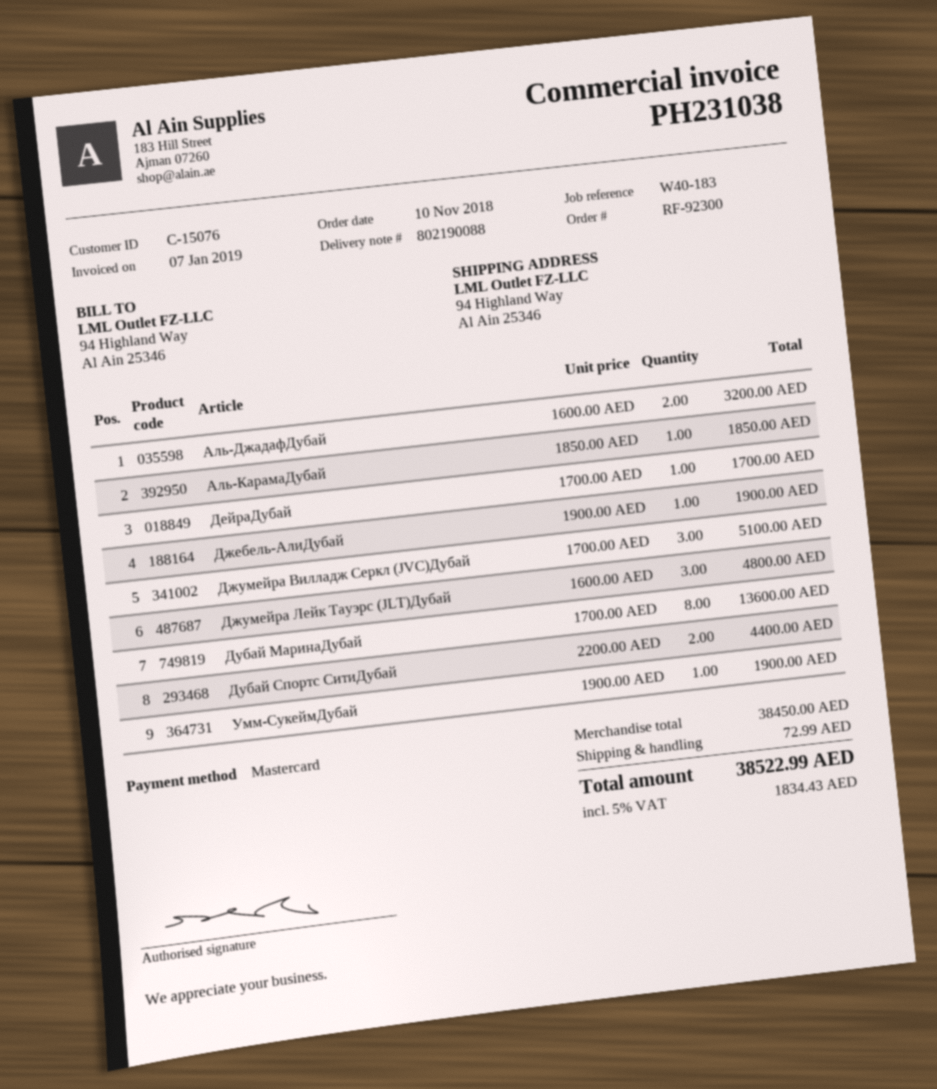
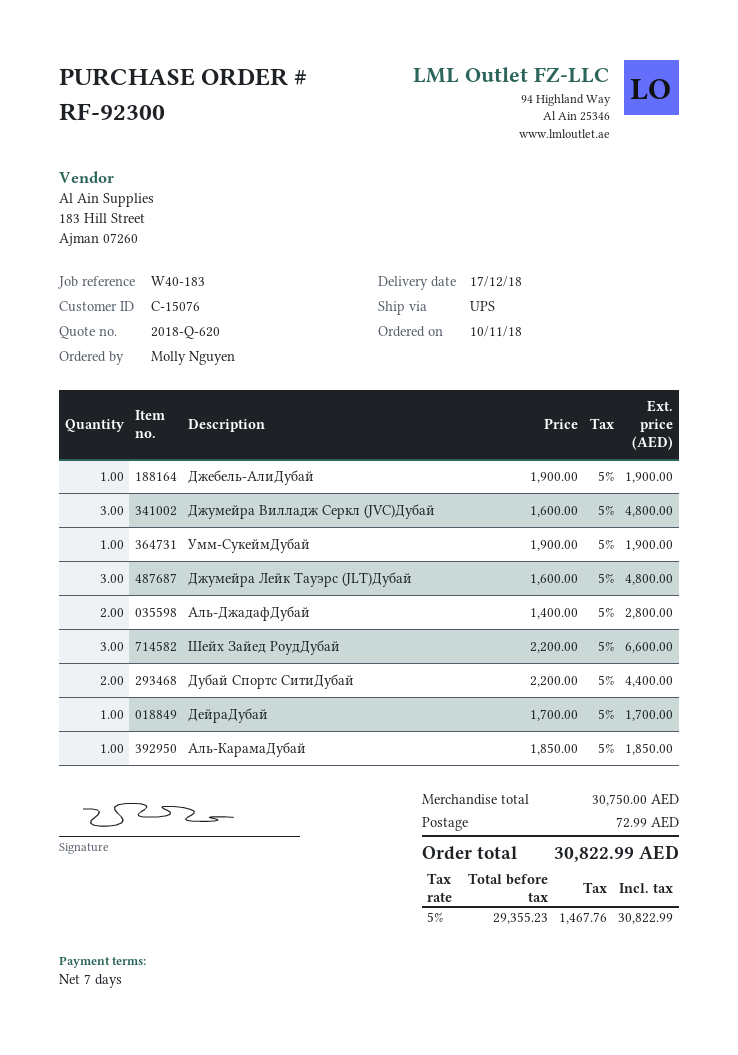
Аль-ДжадафДубай: 2 x 1600.00 = 3200.00 -> 2 x 1400.00 = 2800.00
Джумейра Вилладж Серкл (JVC)Дубай: 3 x 1700.00 = 5100.00 -> 3 x 1600.00 = 4800.00
Дубай МаринаДубай: 8 x 1700.00 = 13600.00 -> none
Шейх Зайед РоудДубай: none -> 3 x 2200.00 = 6600.00
subtotal: 38450.00 -> 30750.00
tax: 5% = 1834.43 -> 5% = 1467.76
total: 38522.99 -> 30822.99

